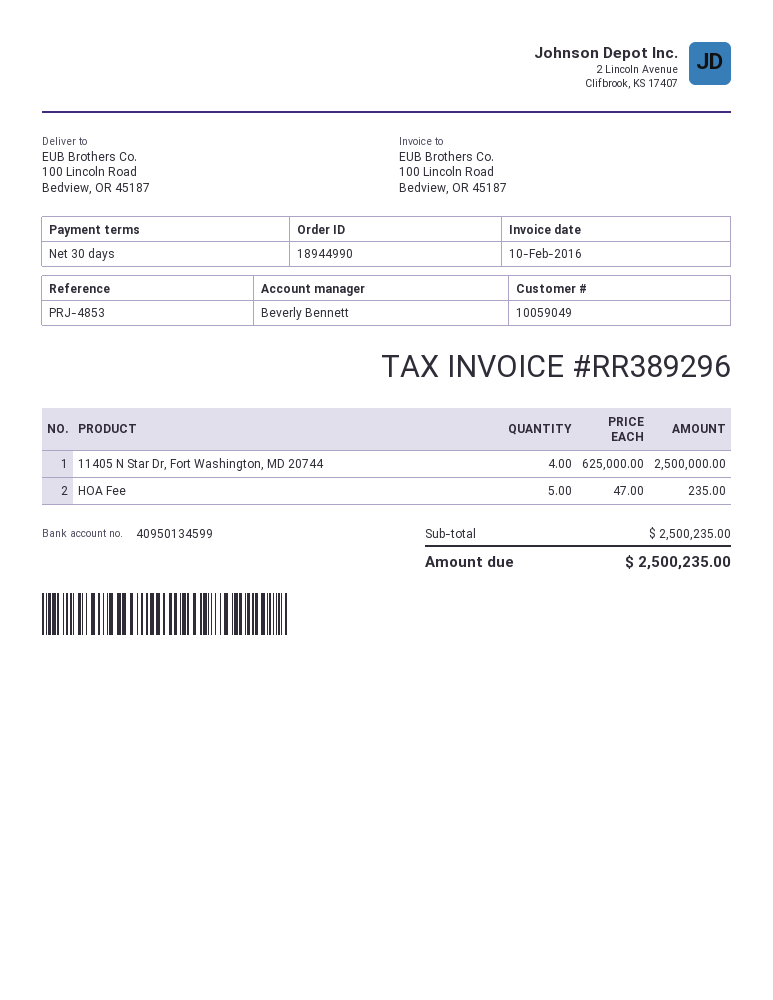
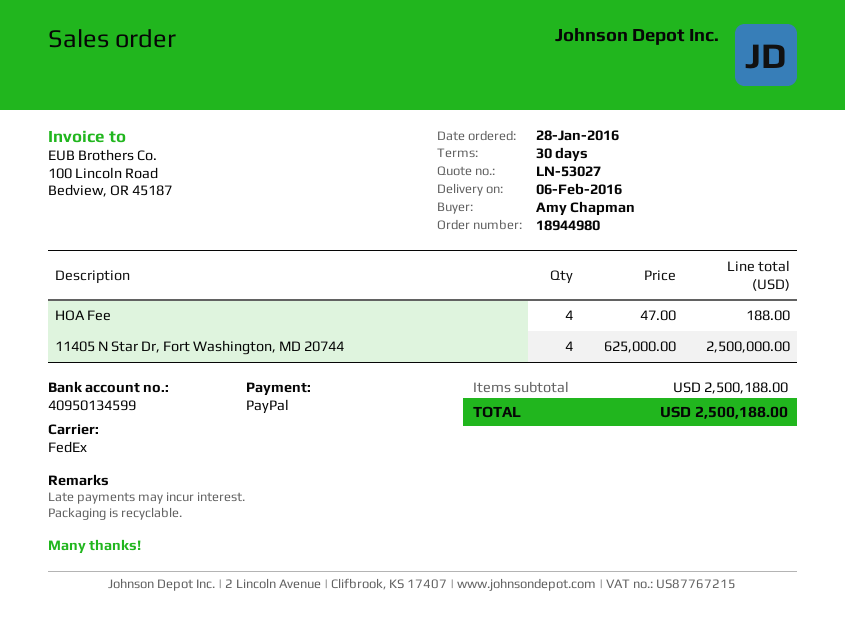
order number: 18944990 -> 18944980
HOA Fee: 5 x 47.00 = 235.00 -> 4 x 47.00 = 188.00
subtotal: 2500235.00 -> 2500188.00
total: 2500235.00 -> 2500188.00

